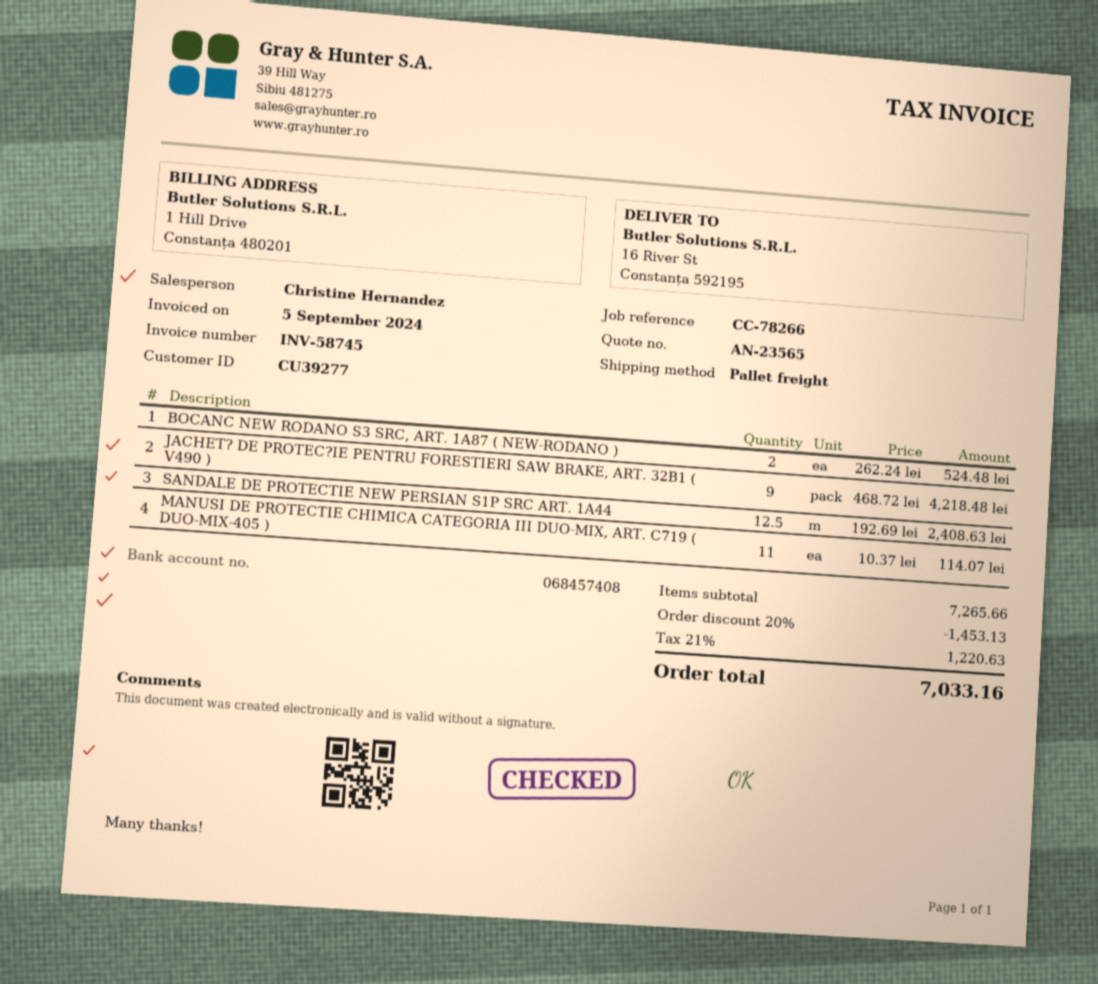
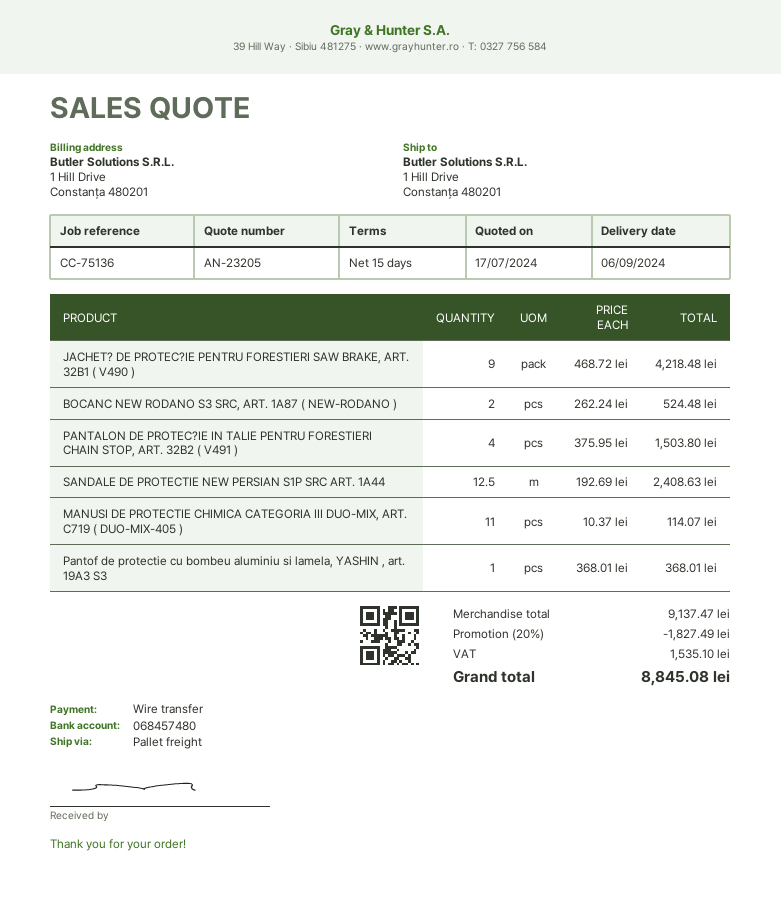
quote number: AN-23565 -> AN-23205
reference: CC-78266 -> CC-75136
bank account: 068457408 -> 068457480
ship to: 16 River St, Constanța 592195 -> 1 Hill Drive, Constanța 480201
PANTALON DE PROTEC?IE IN TALIE PENTRU FORESTIERI CHAIN STOP, ART. 32B2 ( V491 ): none -> 4 x 375.95 = 1503.80
Pantof de protectie cu bombeu aluminiu si lamela, YASHIN , art. 19A3 S3: none -> 1 x 368.01 = 368.01
subtotal: 7265.66 -> 9137.47
discount: 20% = 1453.13 -> 20% = 1827.49
tax: 1220.63 -> 1535.10
total: 7033.16 -> 8845.08

